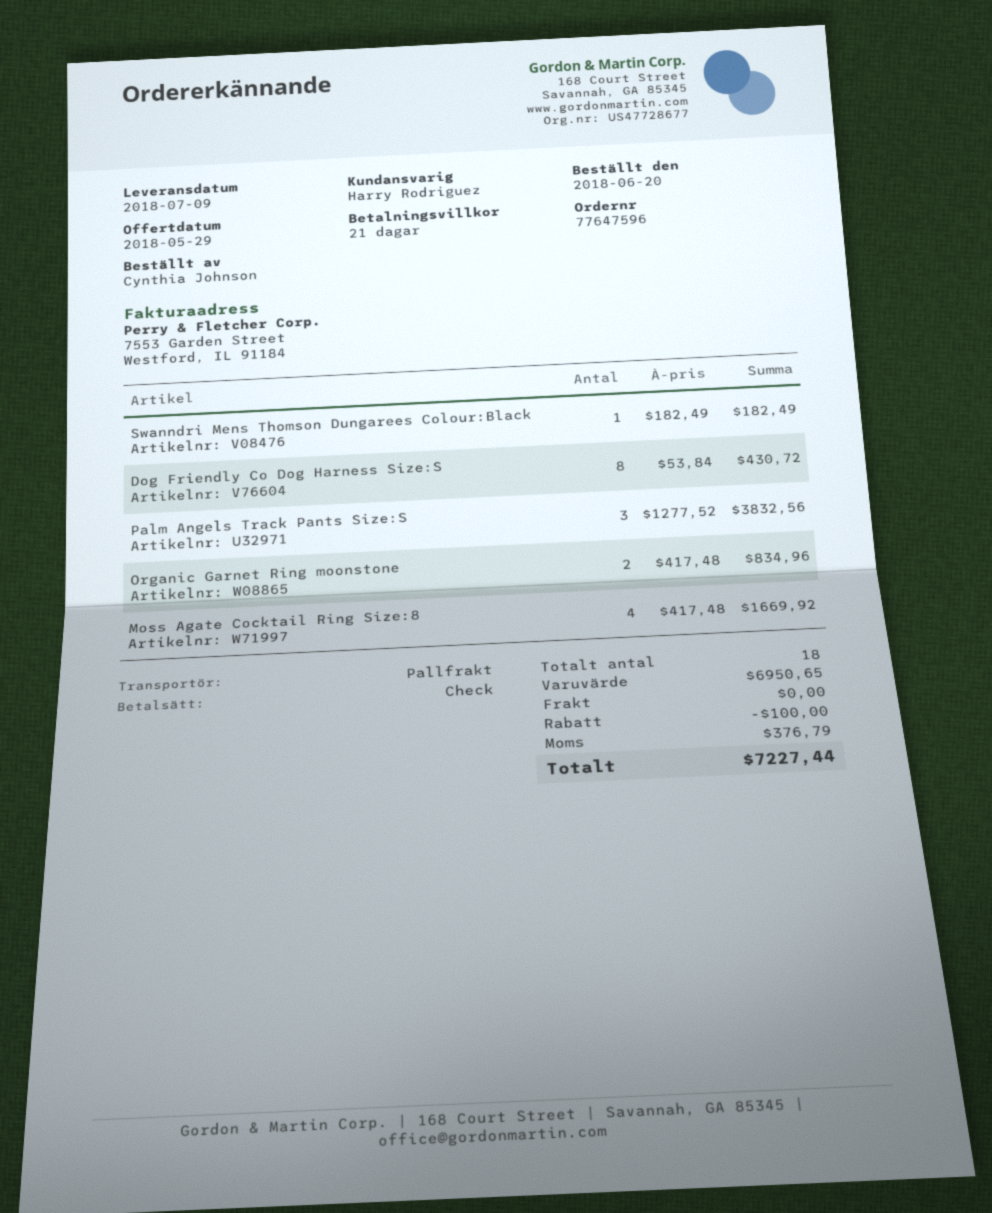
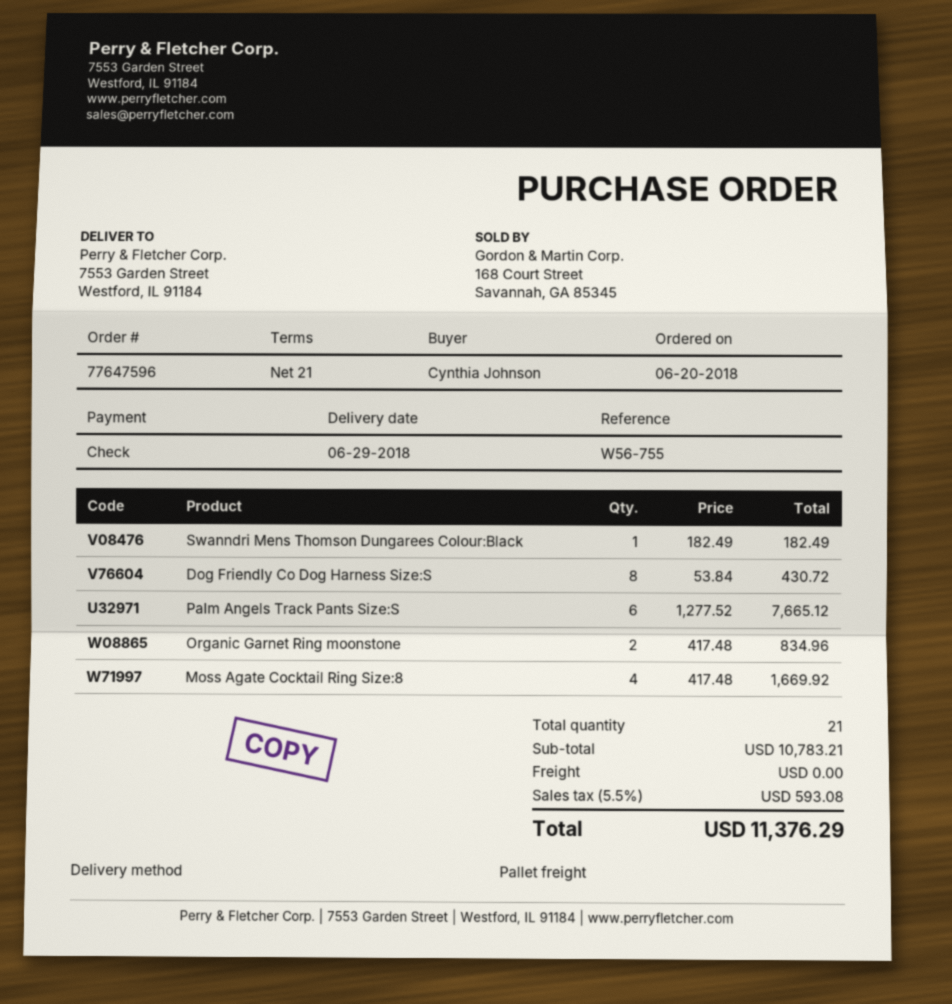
delivery date: 2018-07-09 -> 2018-06-29
Palm Angels Track Pants Size:S: 3 x 1277.52 = 3832.56 -> 6 x 1277.52 = 7665.12
total quantity: 18 -> 21
subtotal: 6950.65 -> 10783.21
discount: 100.00 -> none
tax: 376.79 -> 593.08
total: 7227.44 -> 11376.29

